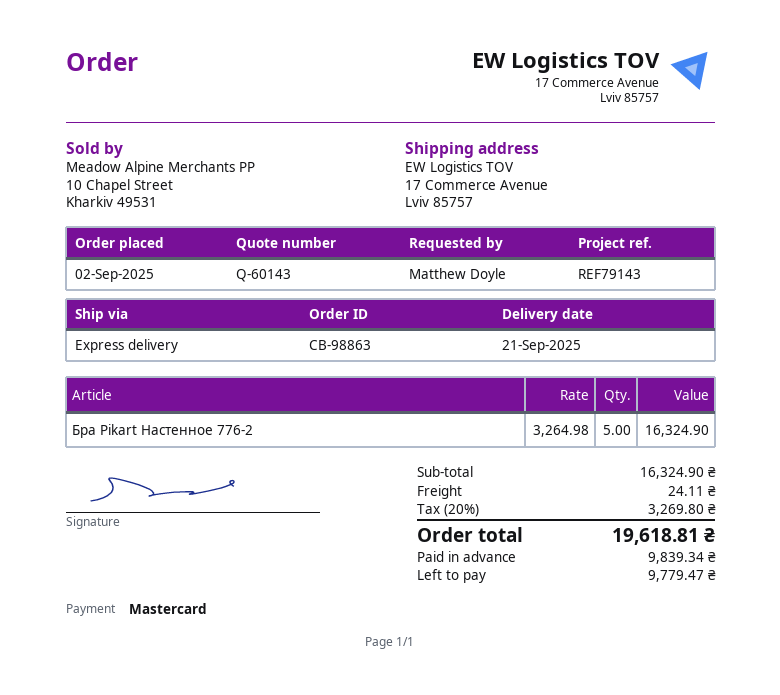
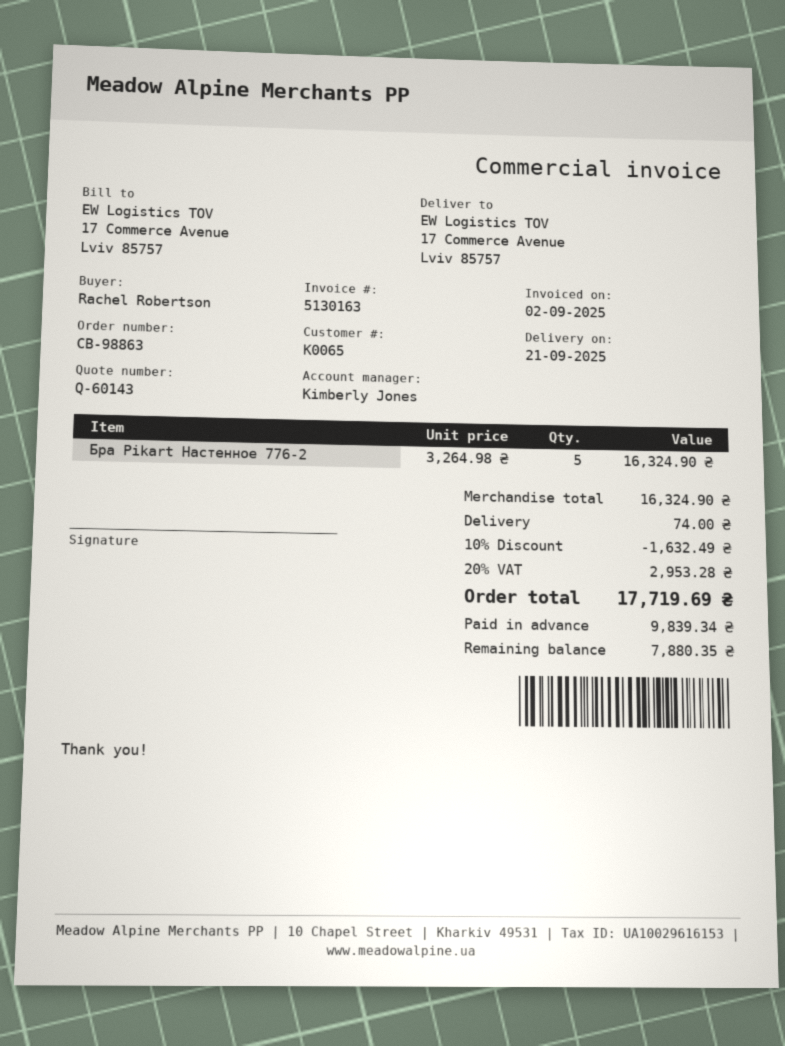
ordered by: Matthew Doyle -> Rachel Robertson
discount: none -> 10% = 1632.49
shipping: 24.11 -> 74.00
tax: 20% = 3269.80 -> 20% = 2953.28
total: 19618.81 -> 17719.69
balance: 9779.47 -> 7880.35

